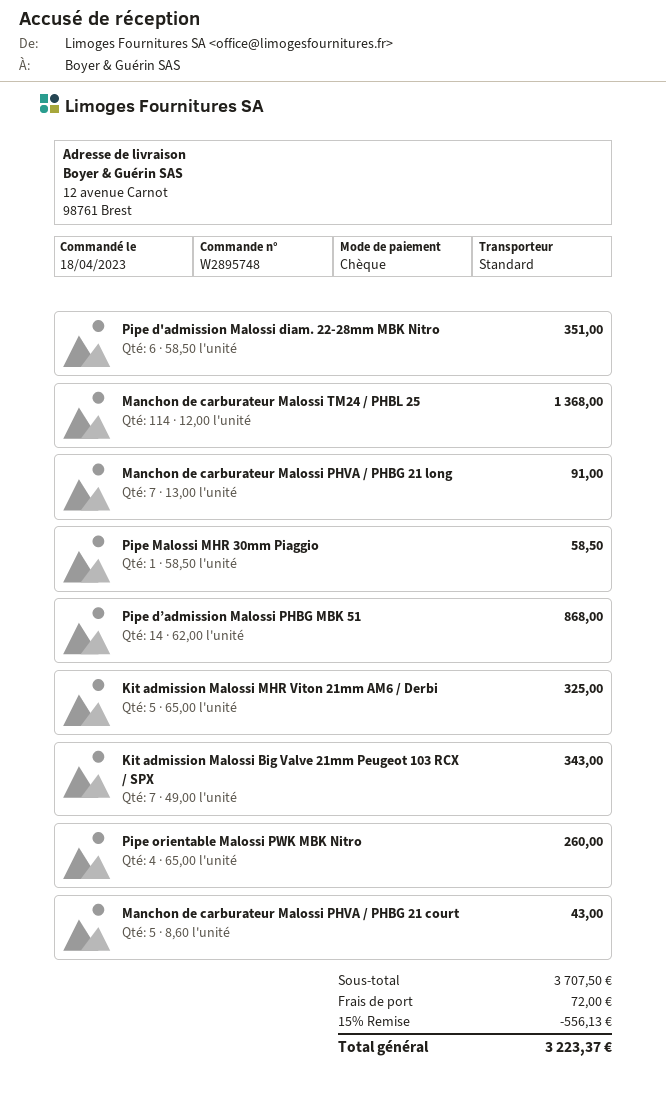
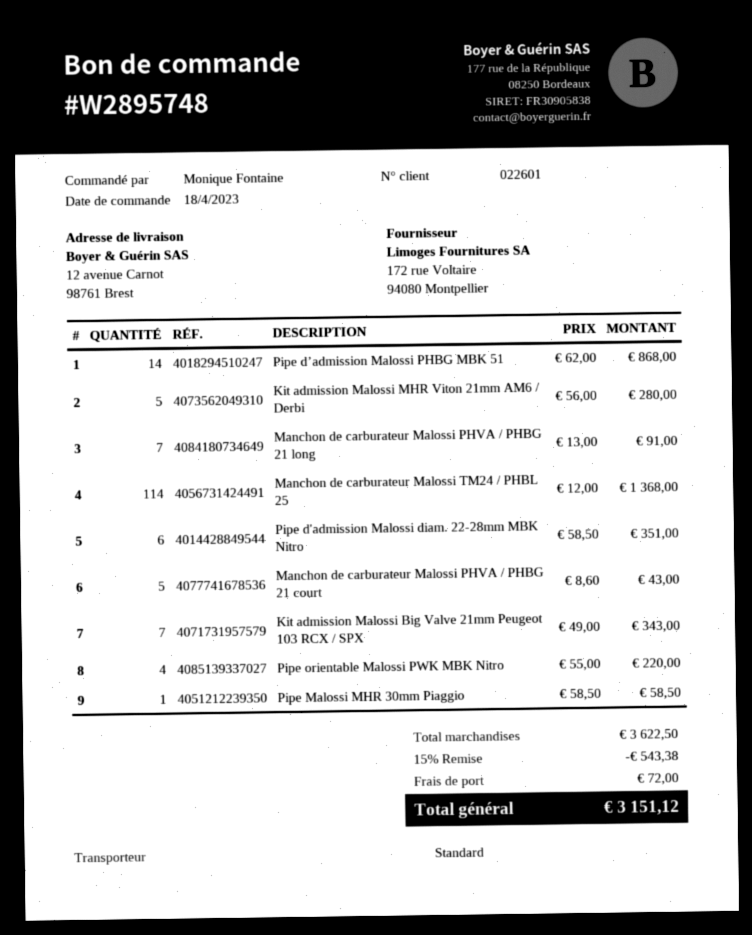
Kit admission Malossi MHR Viton 21mm AM6 / Derbi: 5 x 65.00 = 325.00 -> 5 x 56.00 = 280.00
Pipe orientable Malossi PWK MBK Nitro: 4 x 65.00 = 260.00 -> 4 x 55.00 = 220.00
subtotal: 3707.50 -> 3622.50
discount: 15% = 556.13 -> 15% = 543.38
total: 3223.37 -> 3151.12

